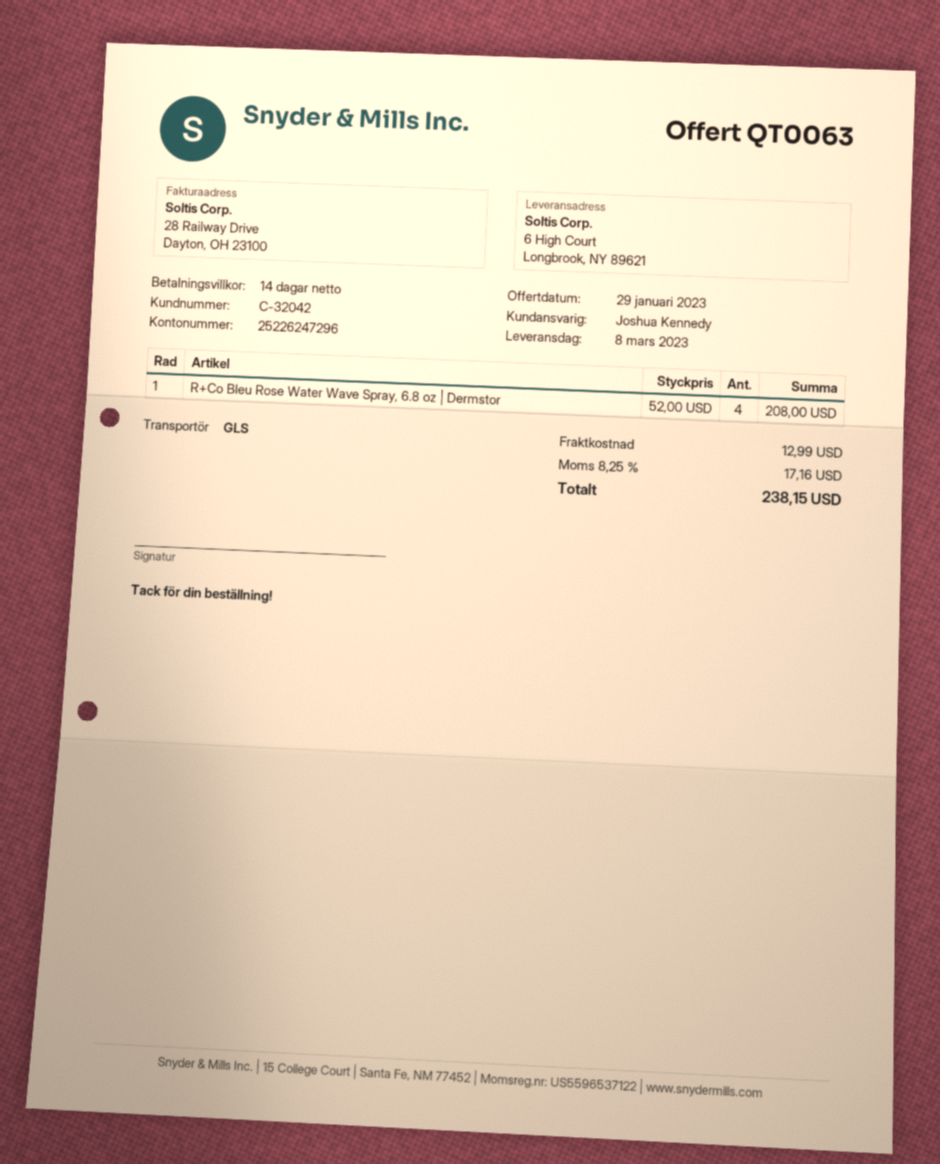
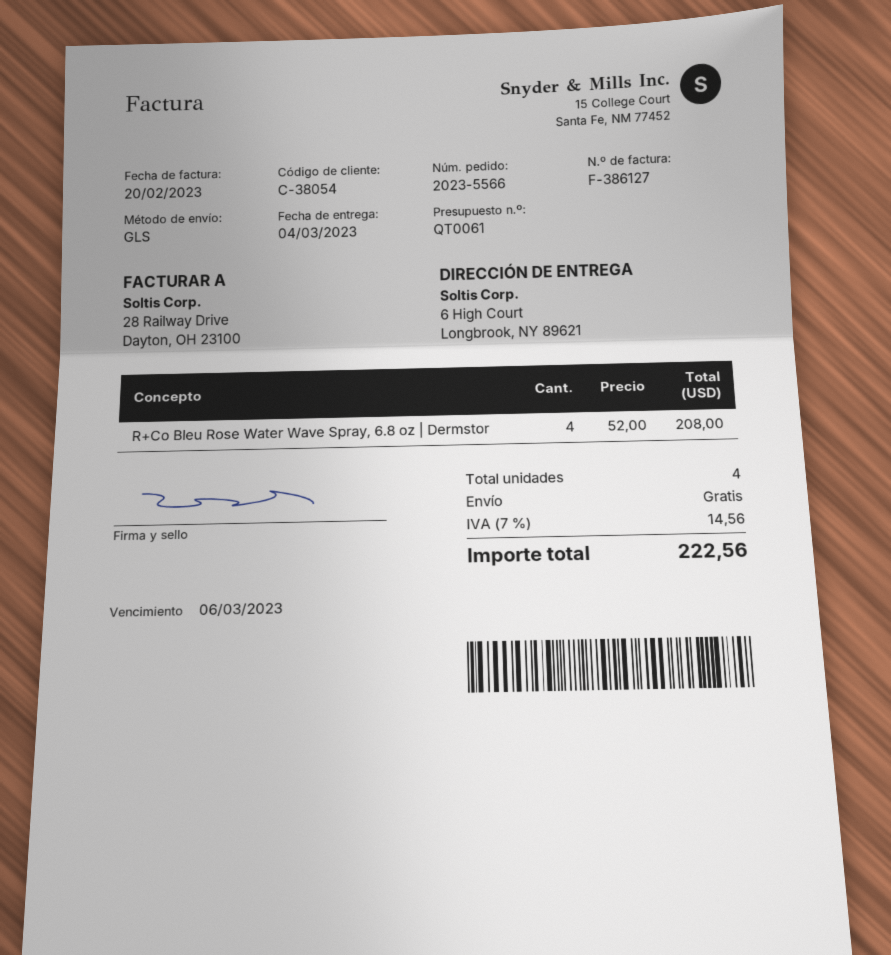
quote number: QT0063 -> QT0061
delivery date: 2023-03-08 -> 2023-03-04
customer number: C-32042 -> C-38054
shipping: 12.99 -> 0.00
tax: 8.25% = 17.16 -> 7% = 14.56
total: 238.15 -> 222.56

